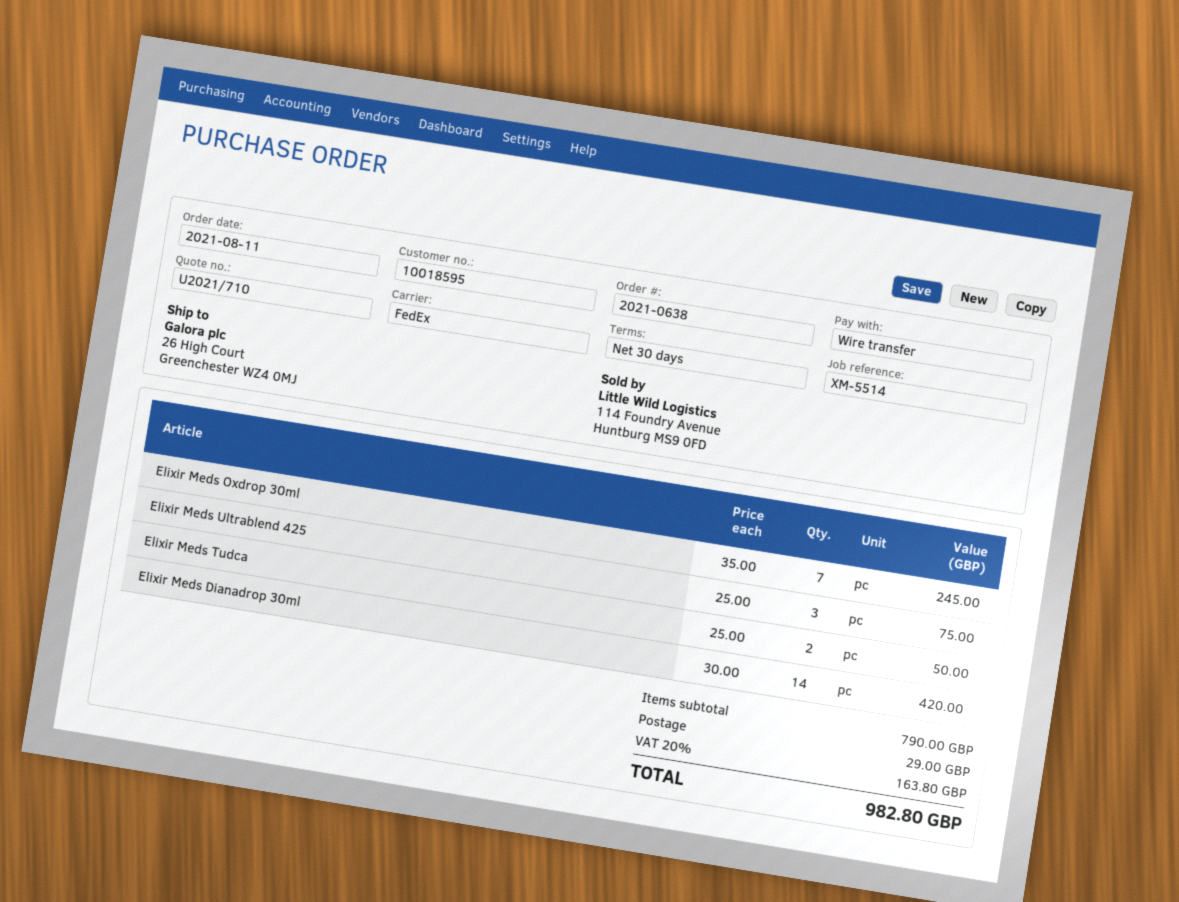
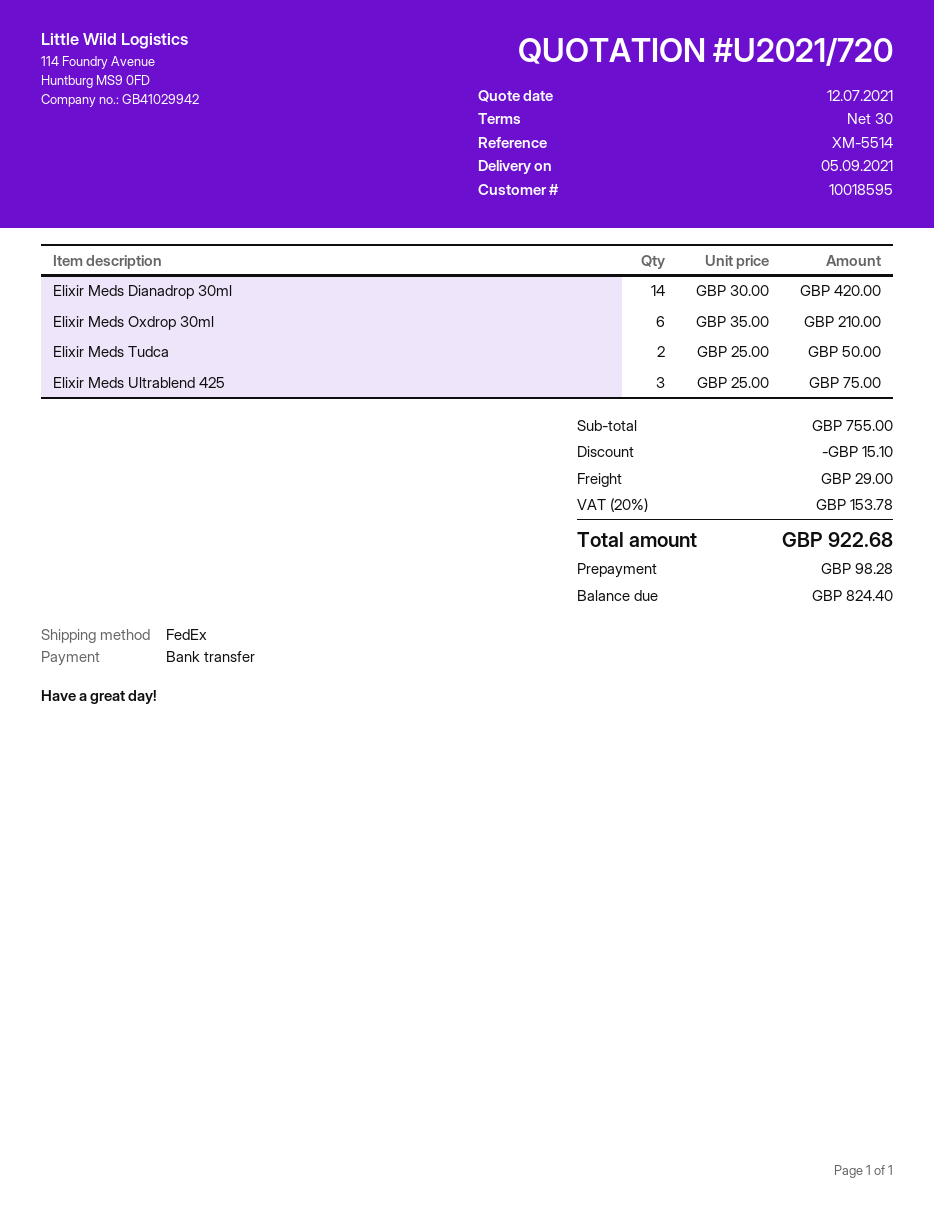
quote number: U2021/710 -> U2021/720
Elixir Meds Oxdrop 30ml: 7 x 35.00 = 245.00 -> 6 x 35.00 = 210.00
subtotal: 790.00 -> 755.00
discount: none -> 15.10
tax: 20% = 163.80 -> 20% = 153.78
total: 982.80 -> 922.68

